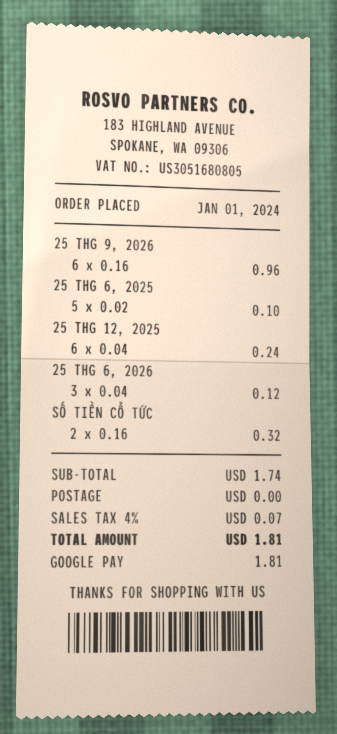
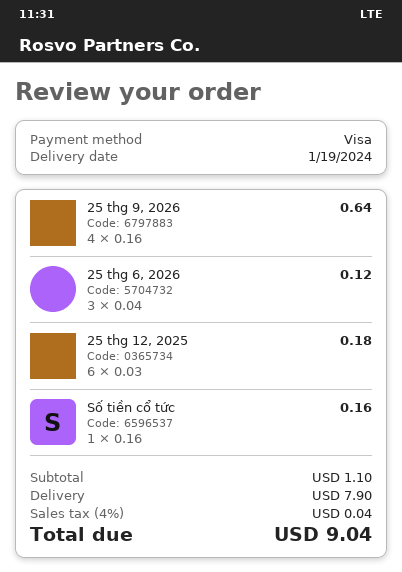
payment method: Google Pay -> Visa
25 THG 9, 2026: 6 x 0.16 = 0.96 -> 4 x 0.16 = 0.64
25 THG 6, 2025: 5 x 0.02 = 0.10 -> none
25 THG 12, 2025: 6 x 0.04 = 0.24 -> 6 x 0.03 = 0.18
SỐ TIỀN CỔ TỨC: 2 x 0.16 = 0.32 -> 1 x 0.16 = 0.16
subtotal: 1.74 -> 1.10
shipping: 0.00 -> 7.90
tax: 4% = 0.07 -> 4% = 0.04
total: 1.81 -> 9.04

